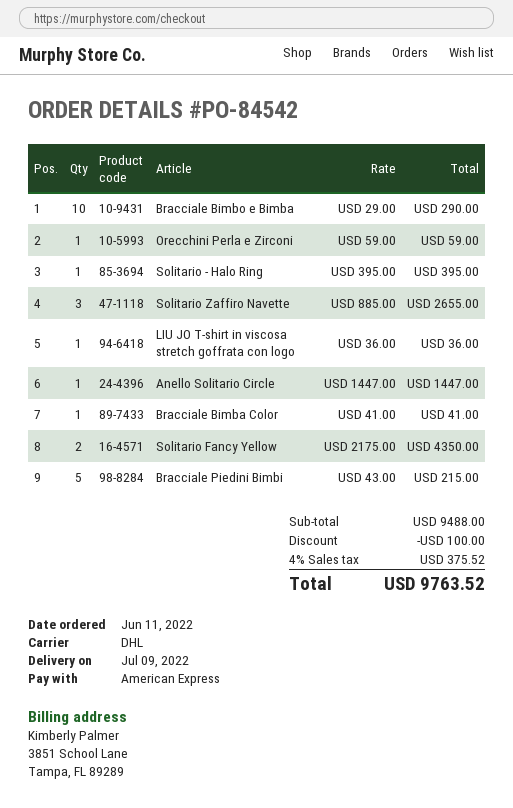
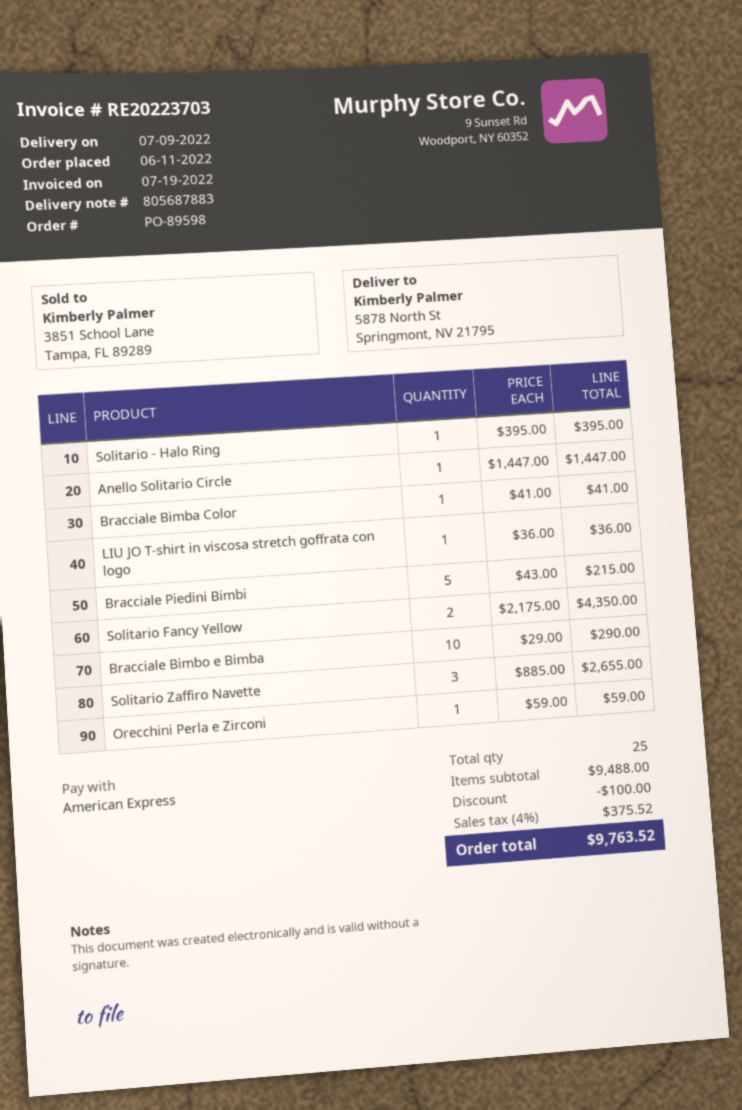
order number: PO-84542 -> PO-89598

